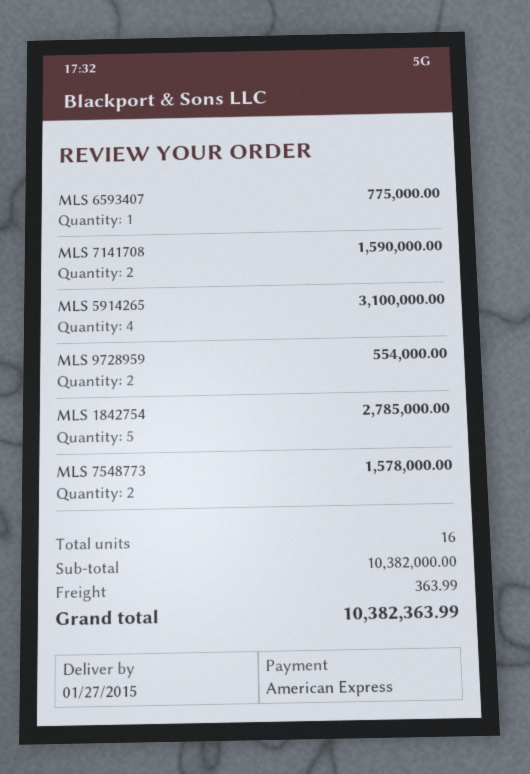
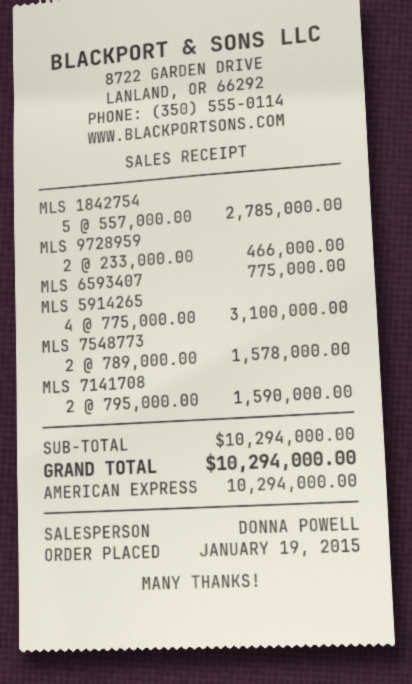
MLS 9728959: 2 for 554000.00 -> 2 for 466000.00
subtotal: 10382000.00 -> 10294000.00
shipping: 363.99 -> none
total: 10382363.99 -> 10294000.00

